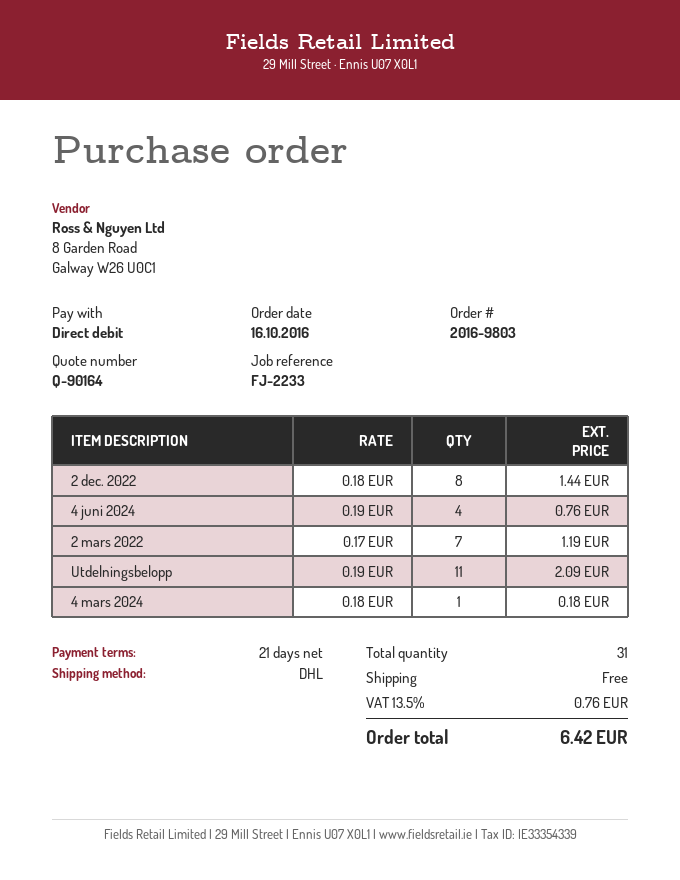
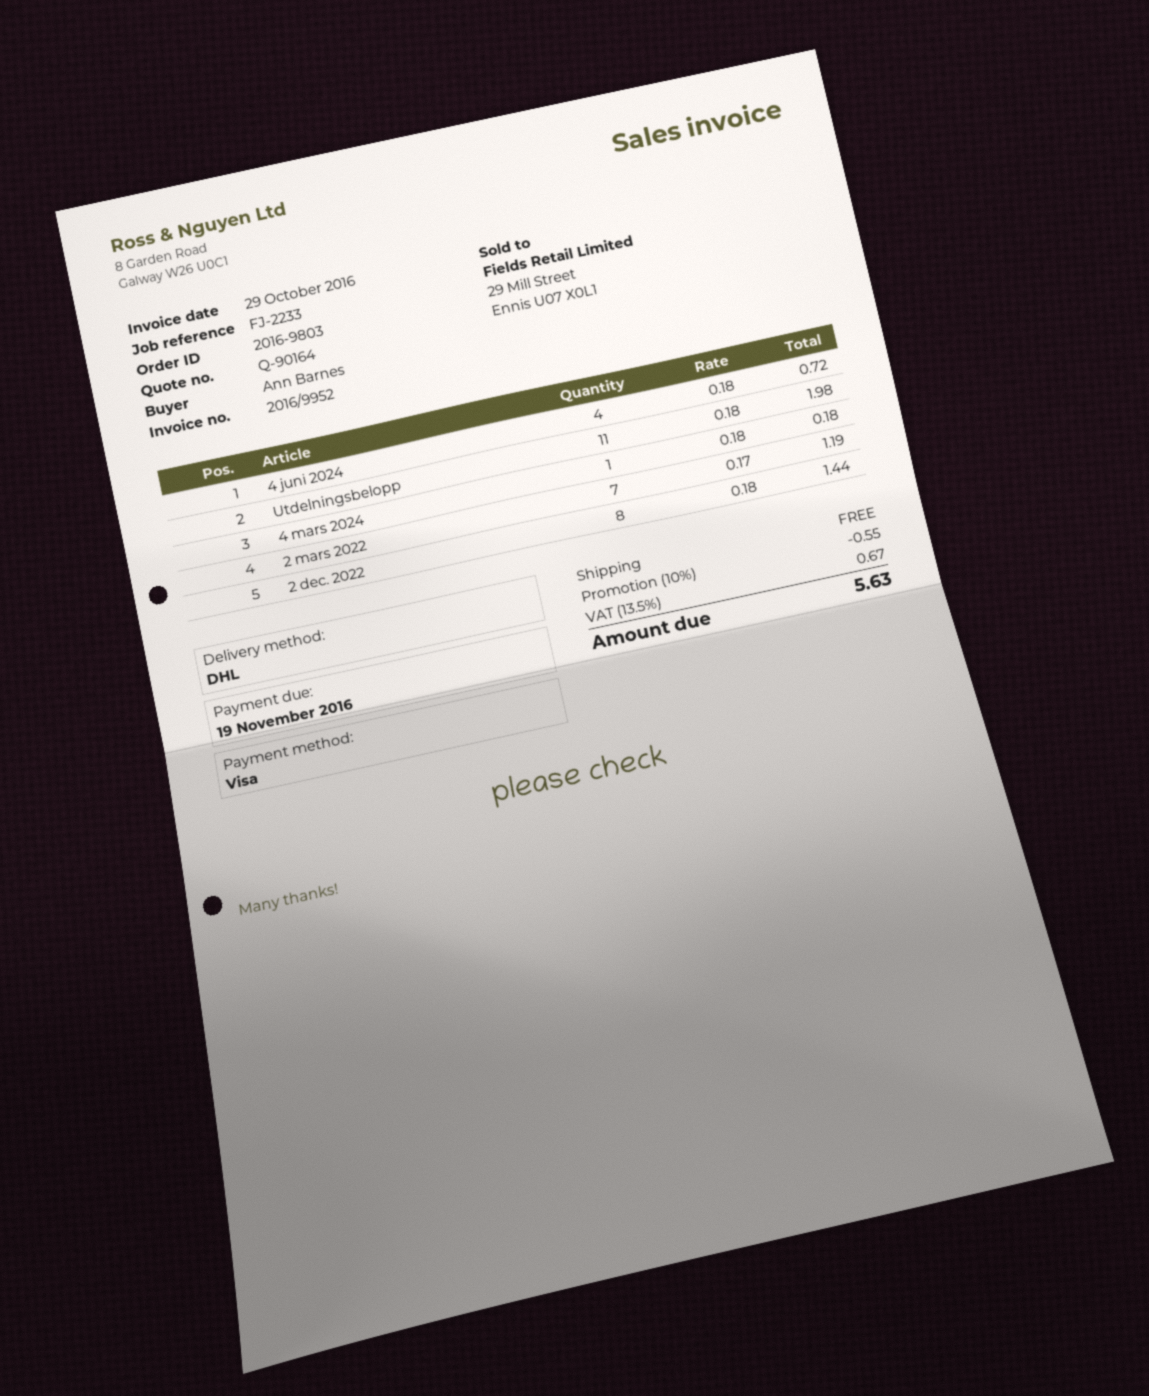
payment method: direct debit -> Visa
4 juni 2024: 4 x 0.19 = 0.76 -> 4 x 0.18 = 0.72
Utdelningsbelopp: 11 x 0.19 = 2.09 -> 11 x 0.18 = 1.98
discount: none -> 10% = 0.55
tax: 13.5% = 0.76 -> 13.5% = 0.67
total: 6.42 -> 5.63

